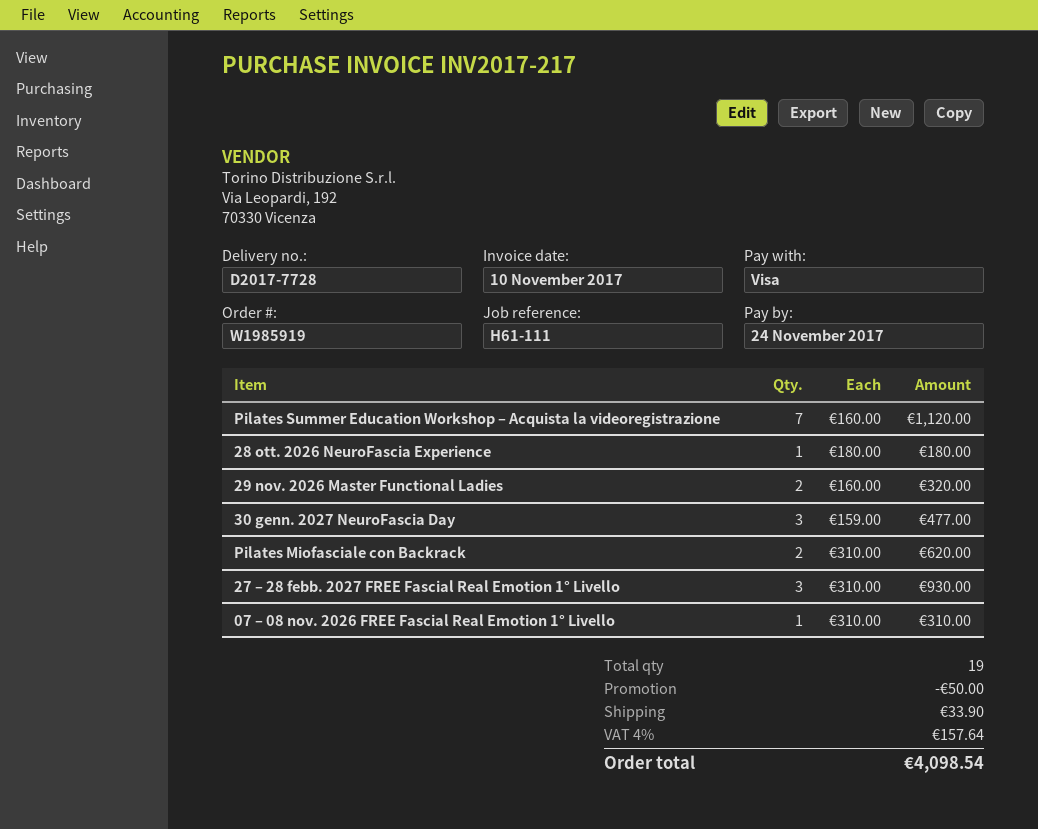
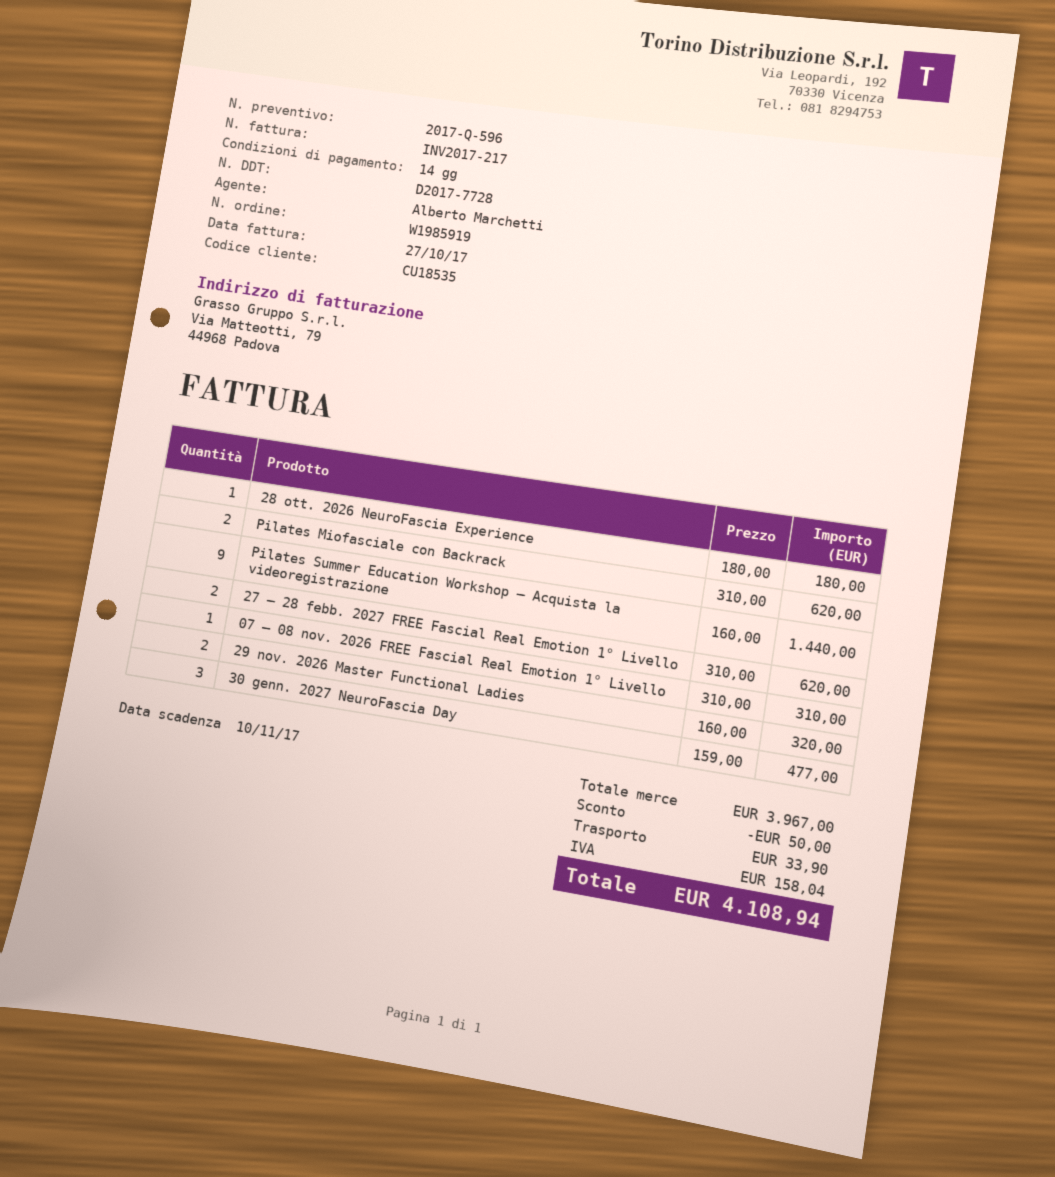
invoice date: 2017-11-10 -> 2017-10-27
due date: 2017-11-24 -> 2017-11-10
Pilates Summer Education Workshop – Acquista la videoregistrazione: 7 x 160.00 = 1120.00 -> 9 x 160.00 = 1440.00
27 – 28 febb. 2027 FREE Fascial Real Emotion 1° Livello: 3 x 310.00 = 930.00 -> 2 x 310.00 = 620.00
tax: 157.64 -> 158.04
total: 4098.54 -> 4108.94

